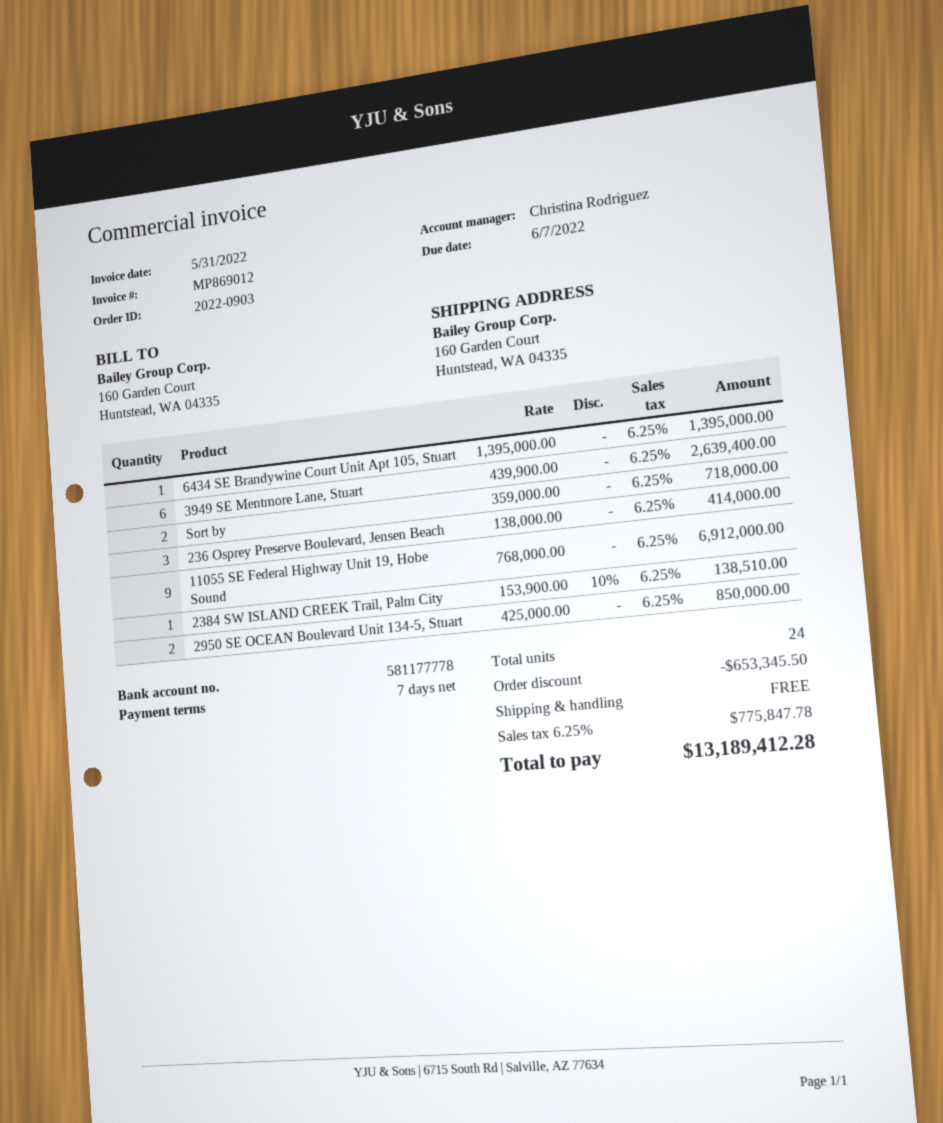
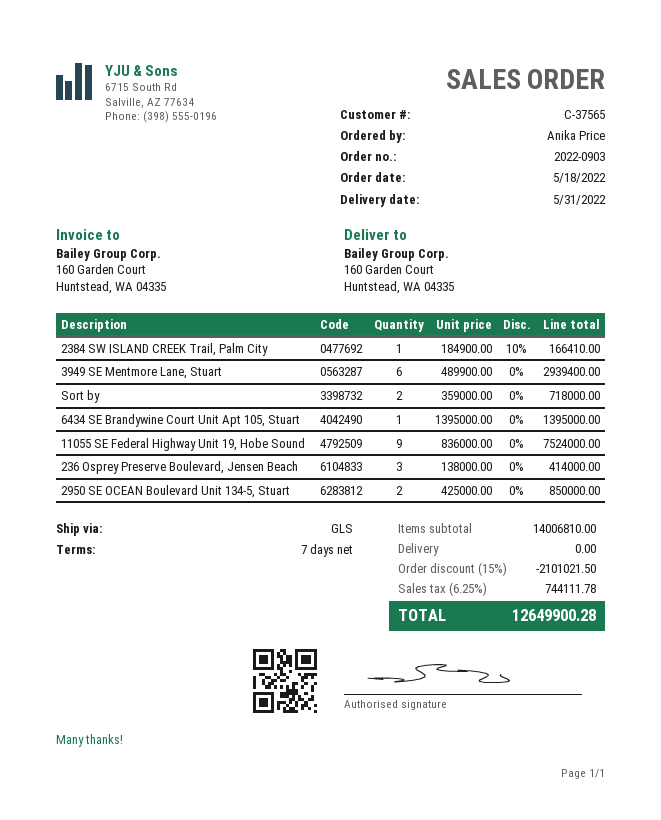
3949 SE Mentmore Lane, Stuart: 6 x 439900.00 = 2639400.00 -> 6 x 489900.00 = 2939400.00
11055 SE Federal Highway Unit 19, Hobe Sound: 9 x 768000.00 = 6912000.00 -> 9 x 836000.00 = 7524000.00
2384 SW ISLAND CREEK Trail, Palm City: 1 x 153900.00 - 10% = 138510.00 -> 1 x 184900.00 - 10% = 166410.00
discount: 653345.50 -> 2101021.50
tax: 6.25% = 775847.78 -> 6.25% = 744111.78
total: 13189412.28 -> 12649900.28

